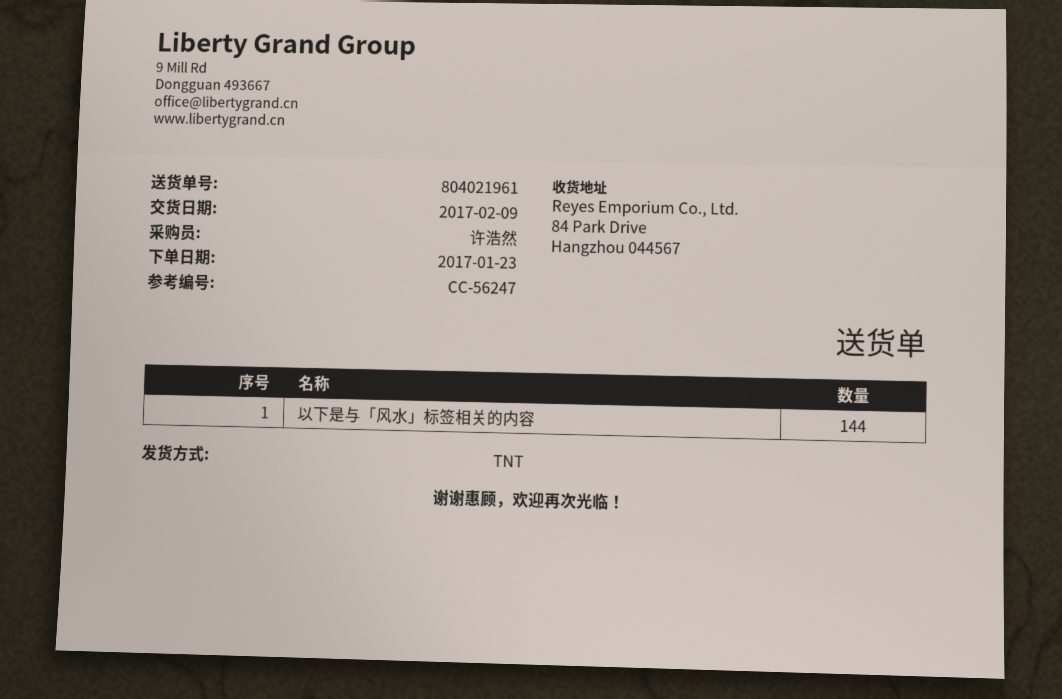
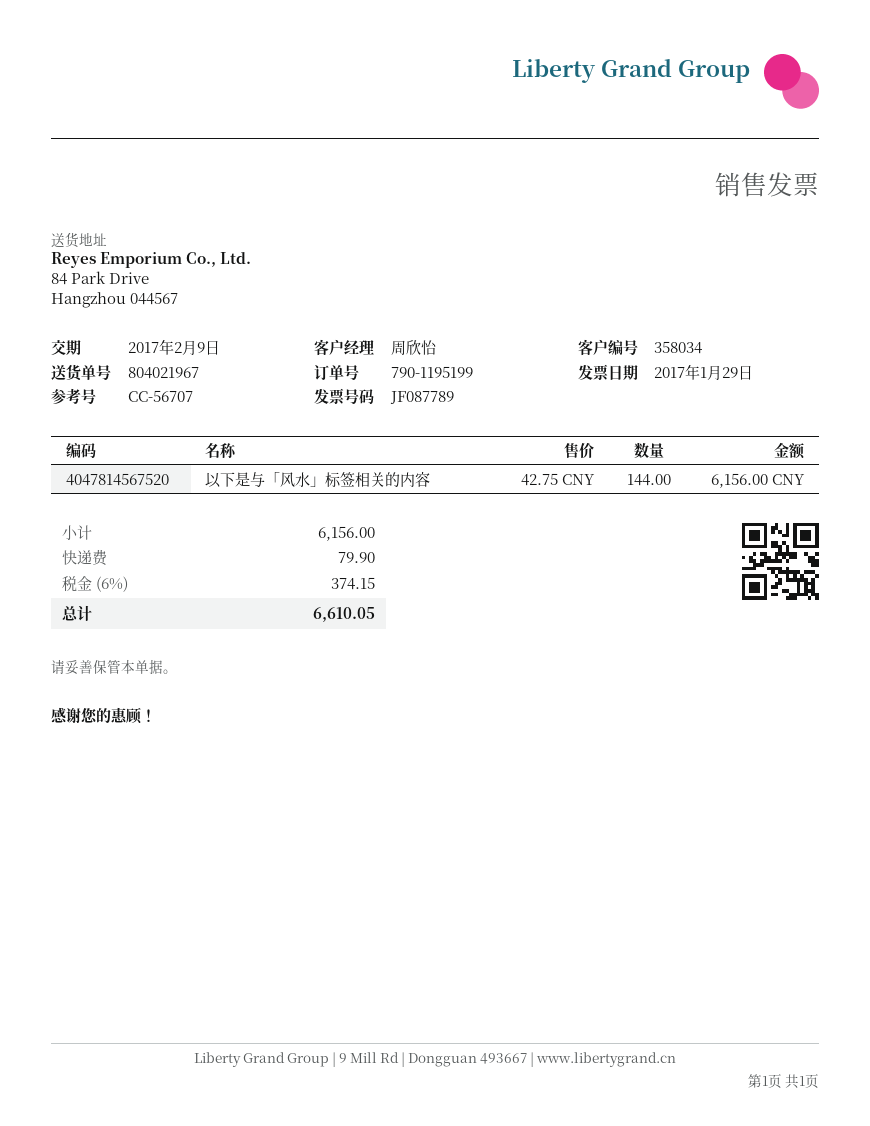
delivery note number: 804021961 -> 804021967
reference: CC-56247 -> CC-56707

